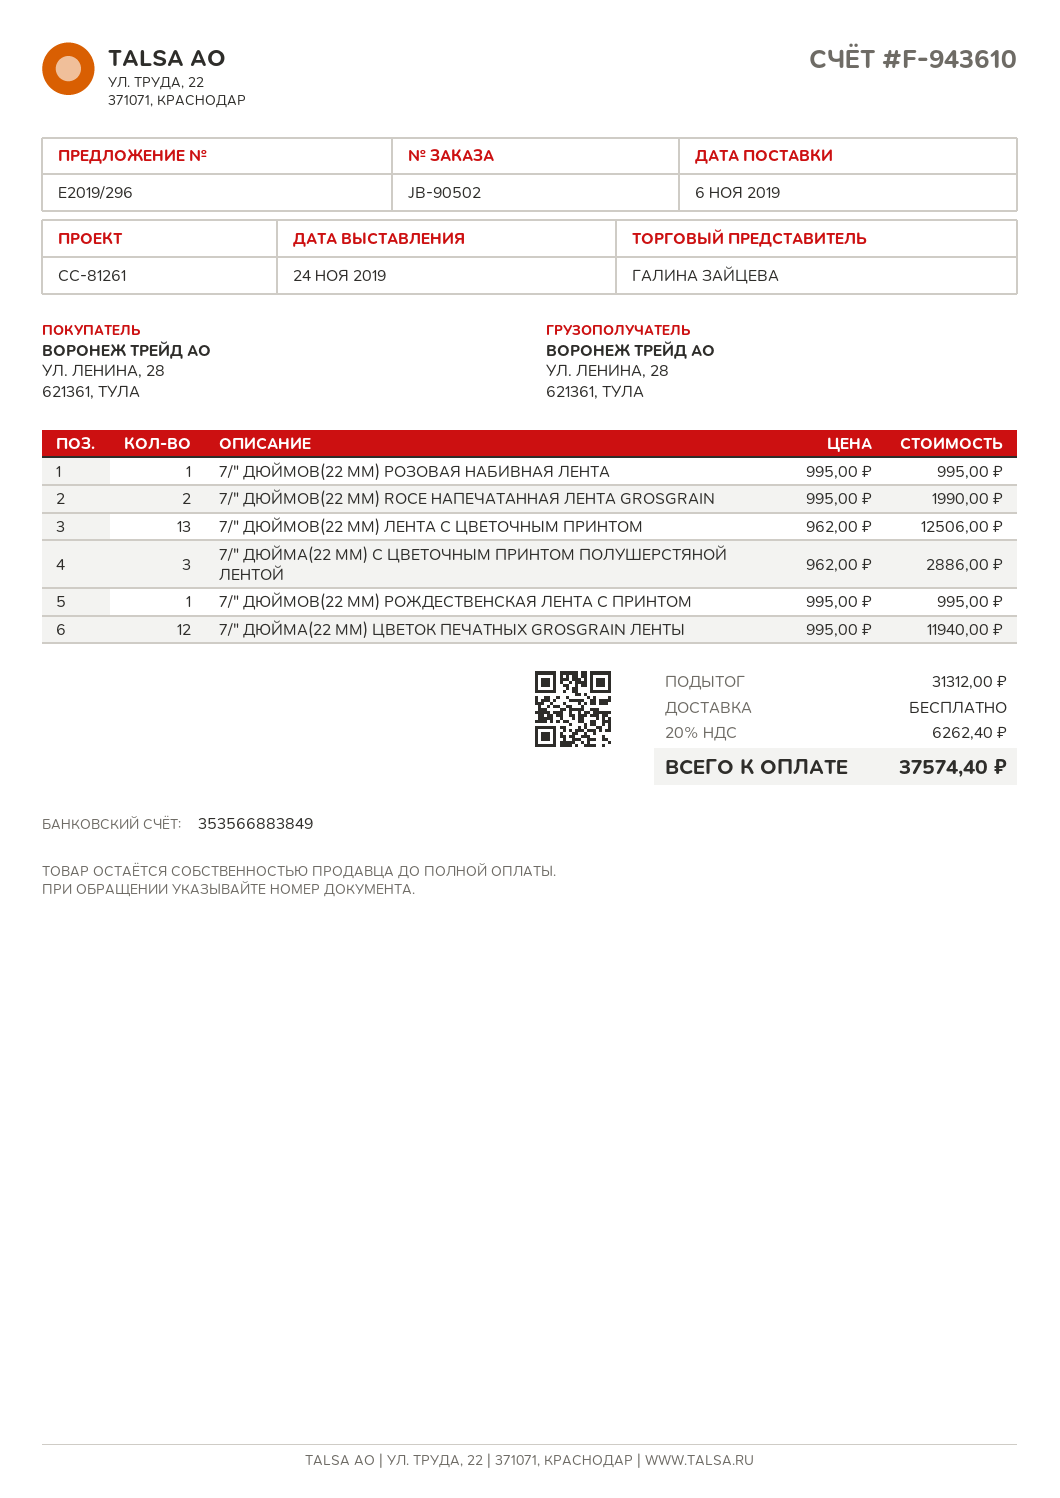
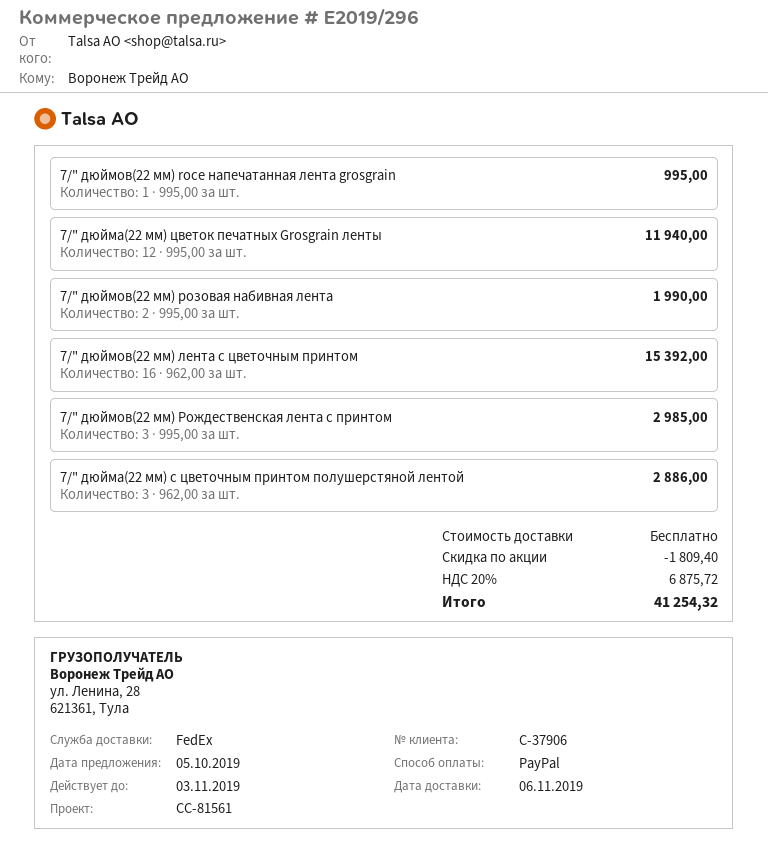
reference: CC-81261 -> CC-81561
7/" ДЮЙМОВ(22 ММ) РОЗОВАЯ НАБИВНАЯ ЛЕНТА: 1 x 995.00 = 995.00 -> 2 x 995.00 = 1990.00
7/" ДЮЙМОВ(22 ММ) ROCE НАПЕЧАТАННАЯ ЛЕНТА GROSGRAIN: 2 x 995.00 = 1990.00 -> 1 x 995.00 = 995.00
7/" ДЮЙМОВ(22 ММ) ЛЕНТА С ЦВЕТОЧНЫМ ПРИНТОМ: 13 x 962.00 = 12506.00 -> 16 x 962.00 = 15392.00
7/" ДЮЙМОВ(22 ММ) РОЖДЕСТВЕНСКАЯ ЛЕНТА С ПРИНТОМ: 1 x 995.00 = 995.00 -> 3 x 995.00 = 2985.00
discount: none -> 1809.40
tax: 20% = 6262.40 -> 20% = 6875.72
total: 37574.40 -> 41254.32

